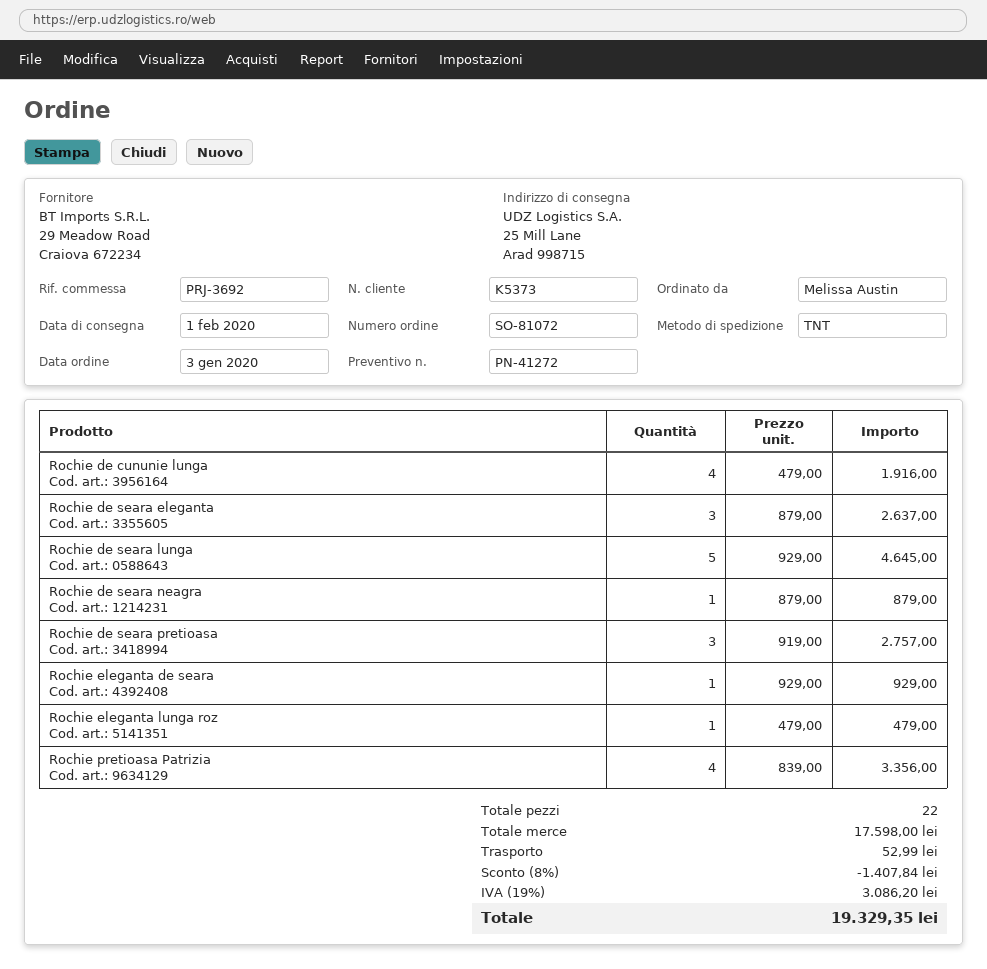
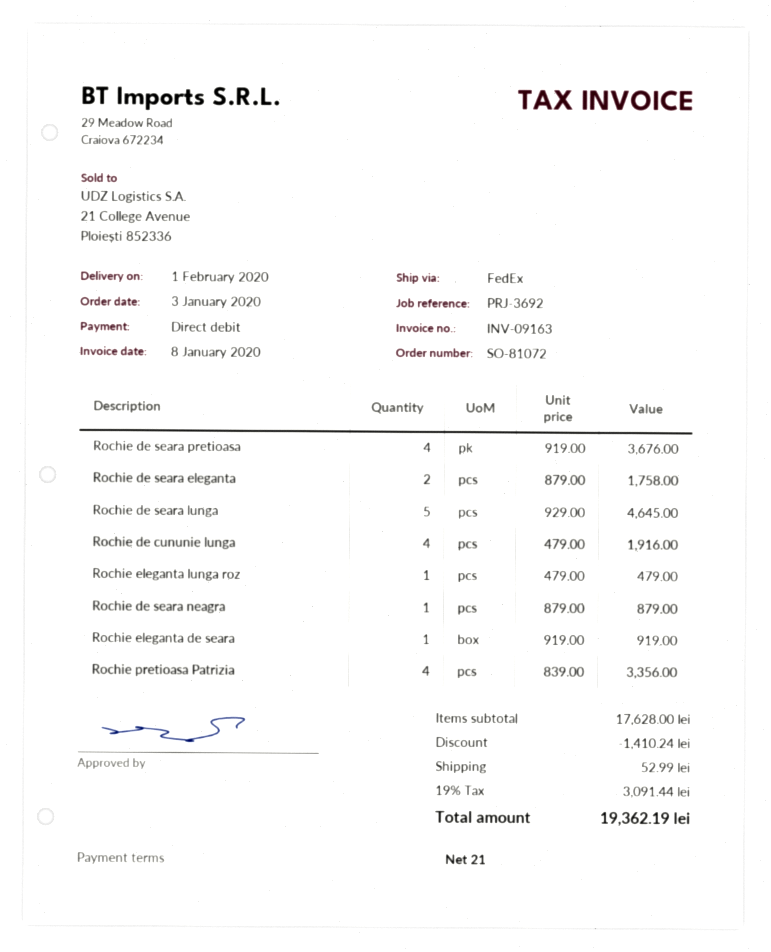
shipping method: TNT -> FedEx
Rochie de seara eleganta: 3 x 879.00 = 2637.00 -> 2 x 879.00 = 1758.00
Rochie de seara pretioasa: 3 x 919.00 = 2757.00 -> 4 x 919.00 = 3676.00
Rochie eleganta de seara: 1 x 929.00 = 929.00 -> 1 x 919.00 = 919.00
subtotal: 17598.00 -> 17628.00
discount: 1407.84 -> 1410.24
tax: 19% = 3086.20 -> 19% = 3091.44
total: 19329.35 -> 19362.19

